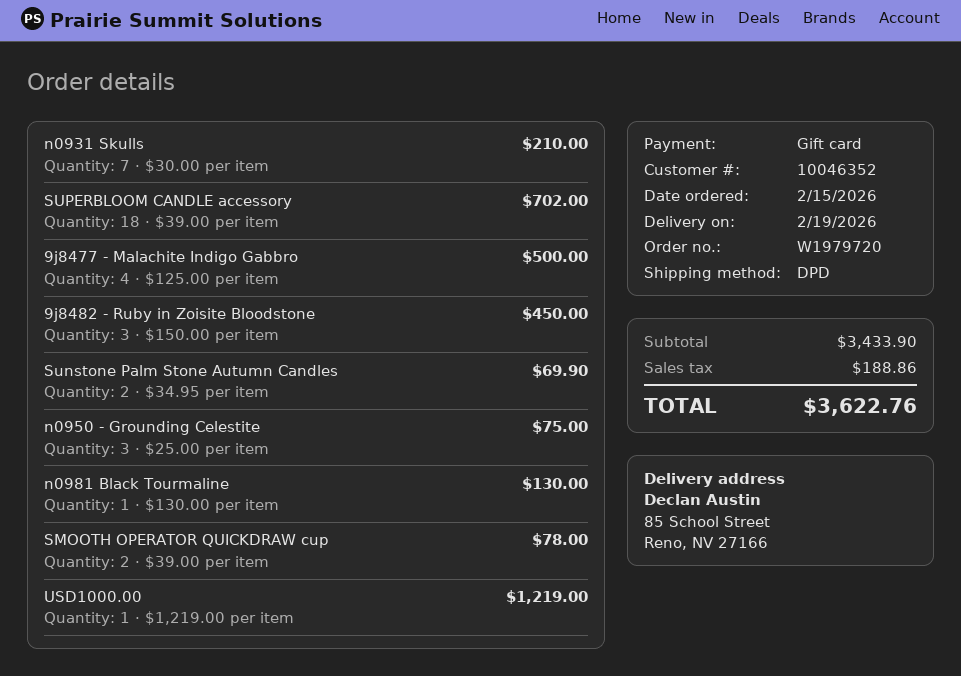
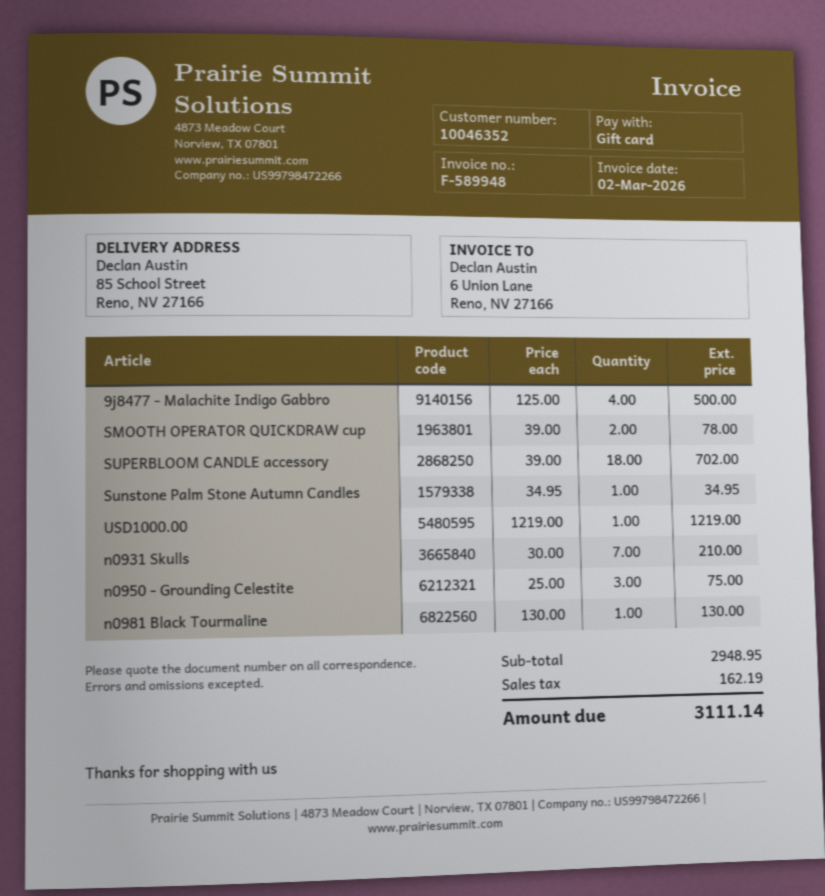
9j8482 - Ruby in Zoisite Bloodstone: 3 x 150.00 = 450.00 -> none
Sunstone Palm Stone Autumn Candles: 2 x 34.95 = 69.90 -> 1 x 34.95 = 34.95
subtotal: 3433.90 -> 2948.95
tax: 188.86 -> 162.19
total: 3622.76 -> 3111.14

